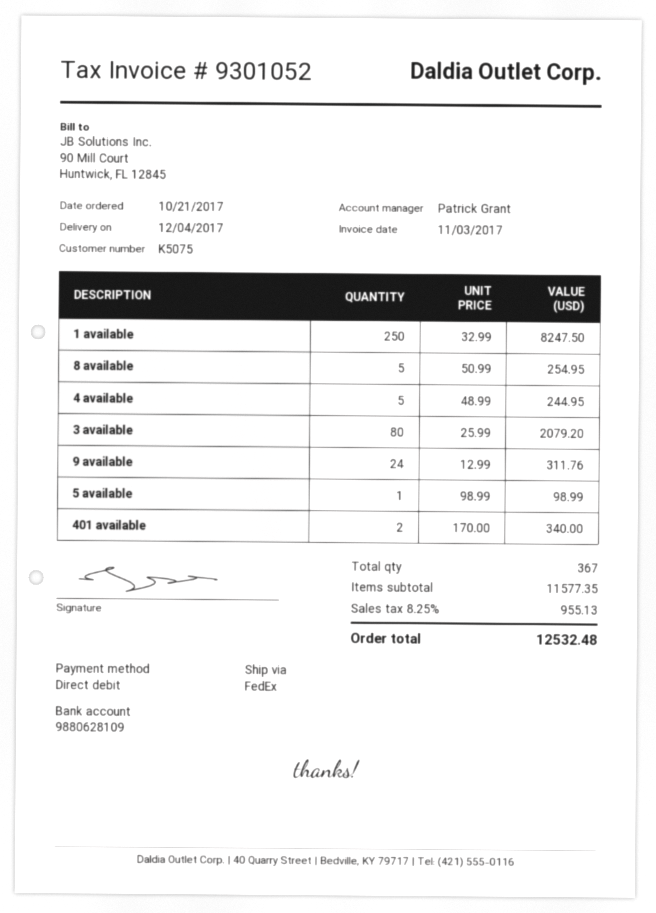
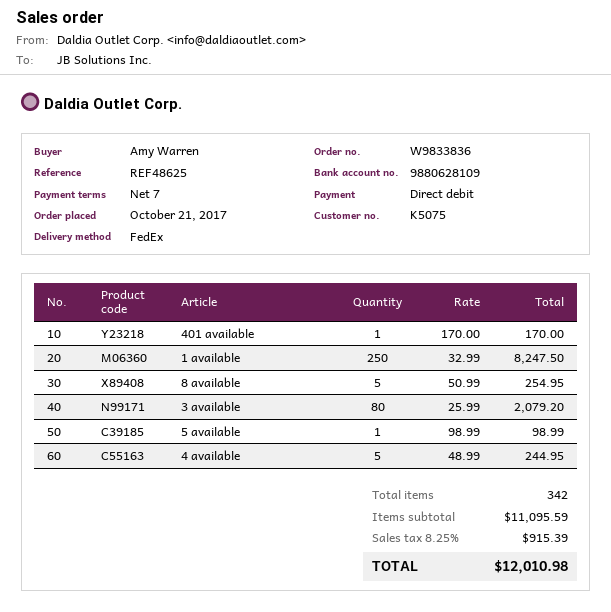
9 available: 24 x 12.99 = 311.76 -> none
401 available: 2 x 170.00 = 340.00 -> 1 x 170.00 = 170.00
total quantity: 367 -> 342
subtotal: 11577.35 -> 11095.59
tax: 8.25% = 955.13 -> 8.25% = 915.39
total: 12532.48 -> 12010.98

